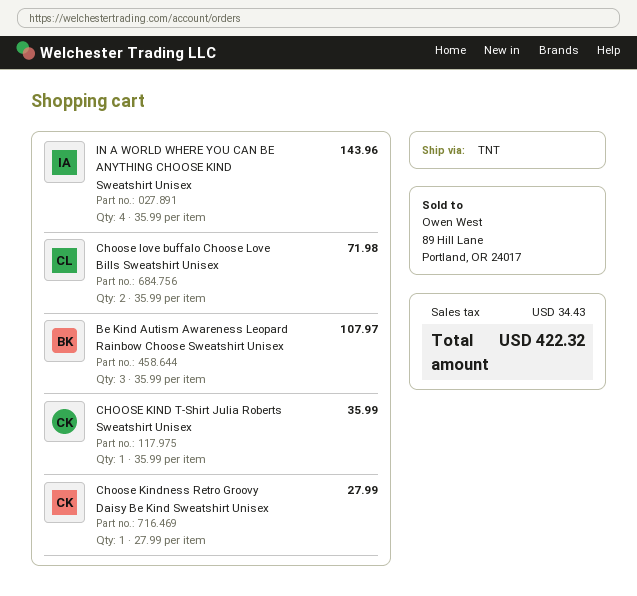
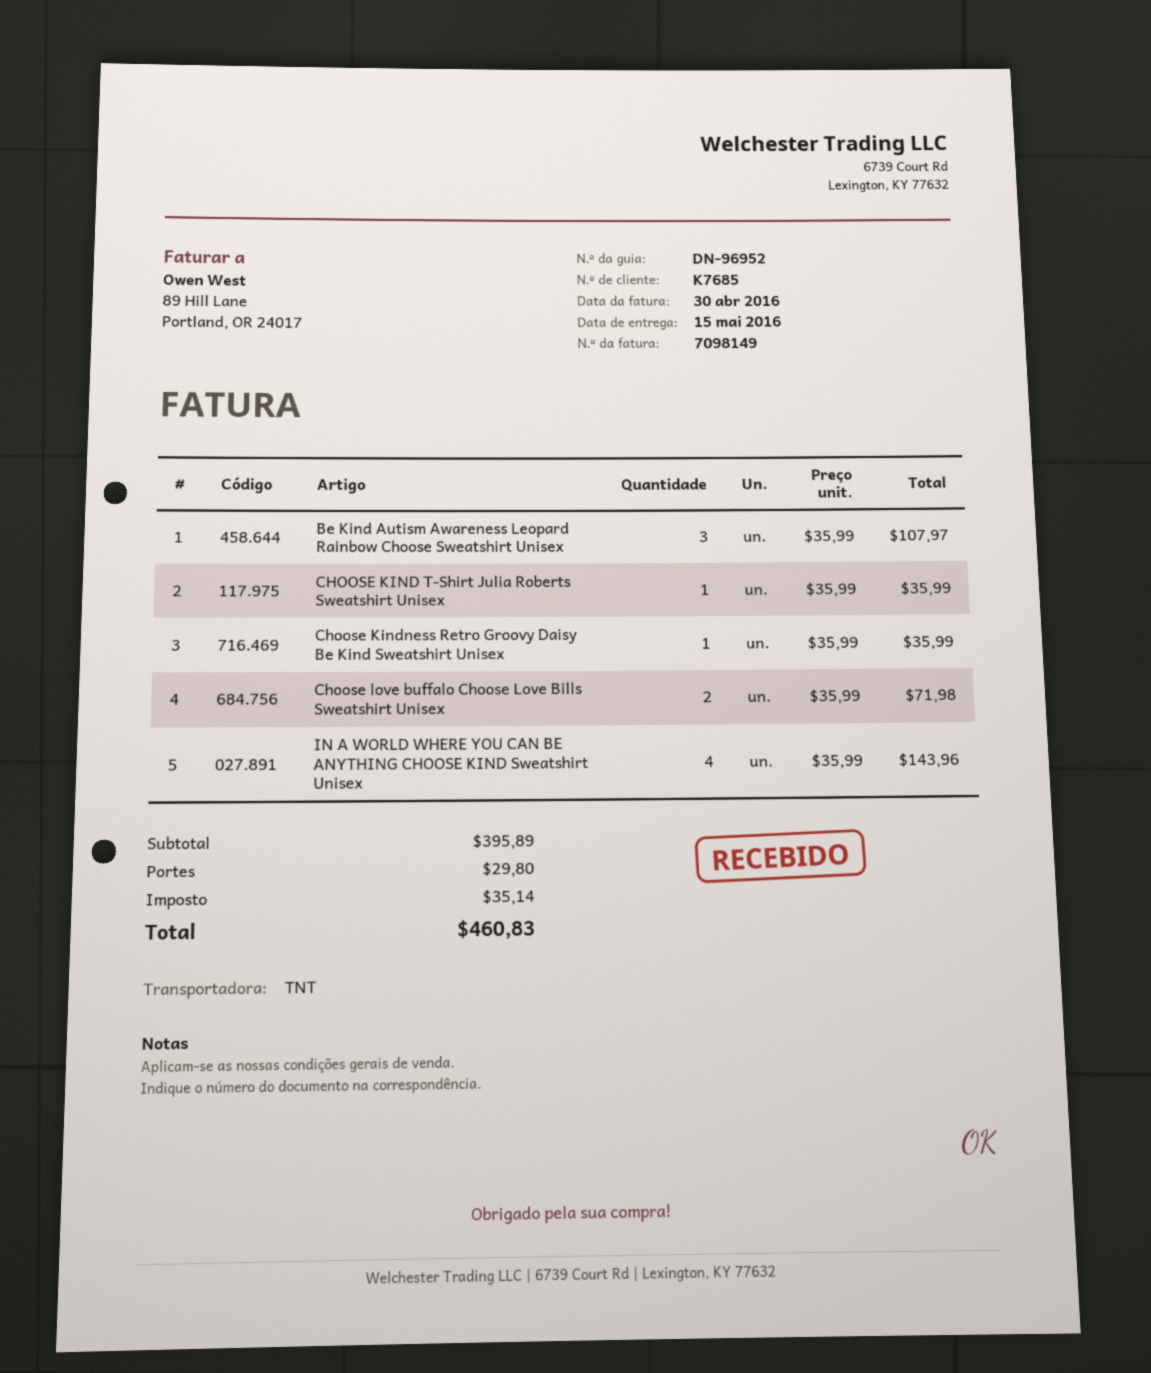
Choose Kindness Retro Groovy Daisy Be Kind Sweatshirt Unisex: 1 x 27.99 = 27.99 -> 1 x 35.99 = 35.99
shipping: none -> 29.80
tax: 34.43 -> 35.14
total: 422.32 -> 460.83

